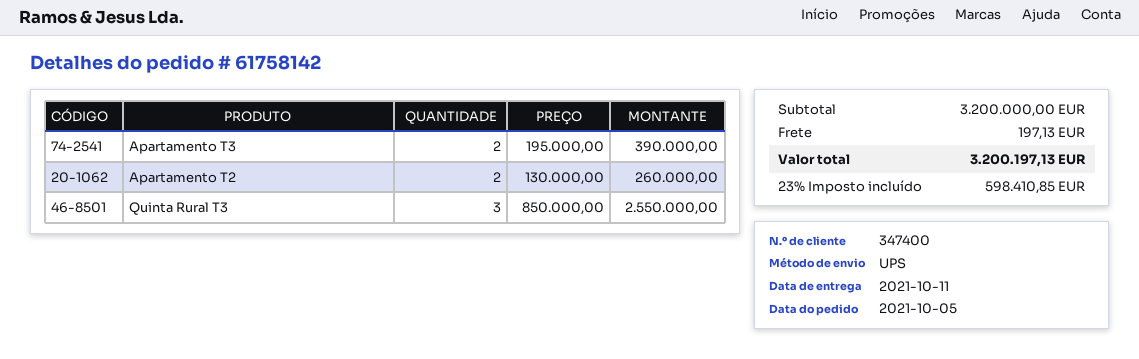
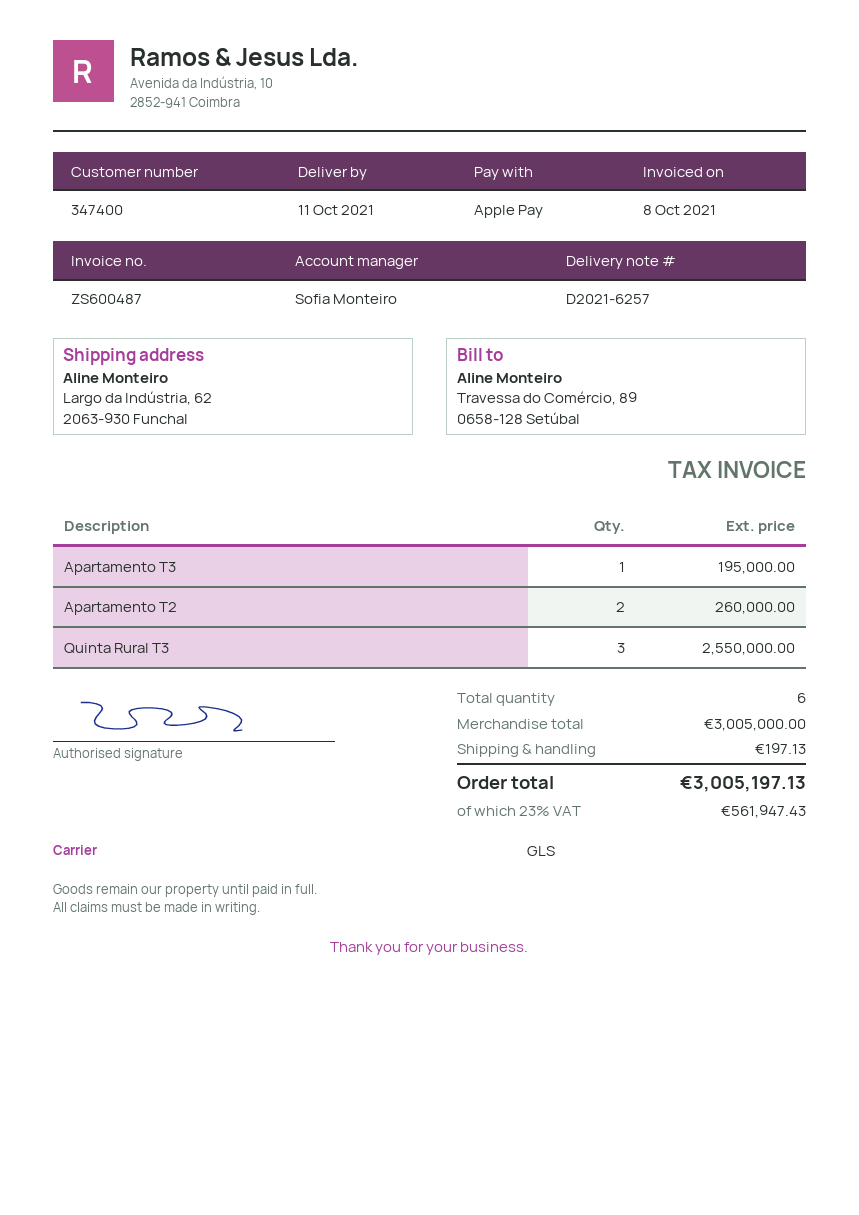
shipping method: UPS -> GLS
Apartamento T3: 2 for 390000.00 -> 1 for 195000.00
subtotal: 3200000.00 -> 3005000.00
tax: 23% = 598410.85 -> 23% = 561947.43
total: 3200197.13 -> 3005197.13

